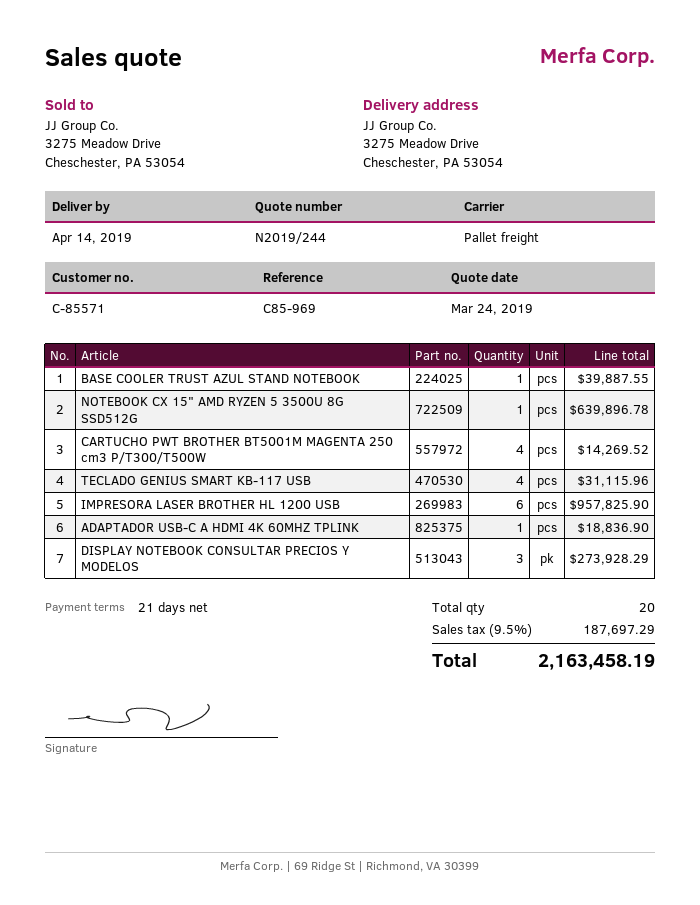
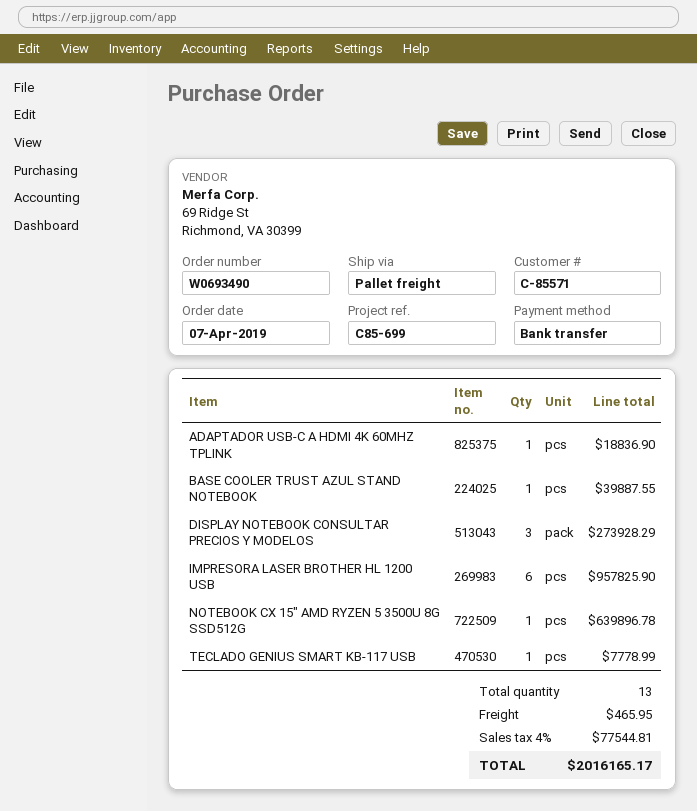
reference: C85-969 -> C85-699
CARTUCHO PWT BROTHER BT5001M MAGENTA 250 cm3 P/T300/T500W: 4 for 14269.52 -> none
TECLADO GENIUS SMART KB-117 USB: 4 for 31115.96 -> 1 for 7778.99
total quantity: 20 -> 13
shipping: none -> 465.95
tax: 9.5% = 187697.29 -> 4% = 77544.81
total: 2163458.19 -> 2016165.17

